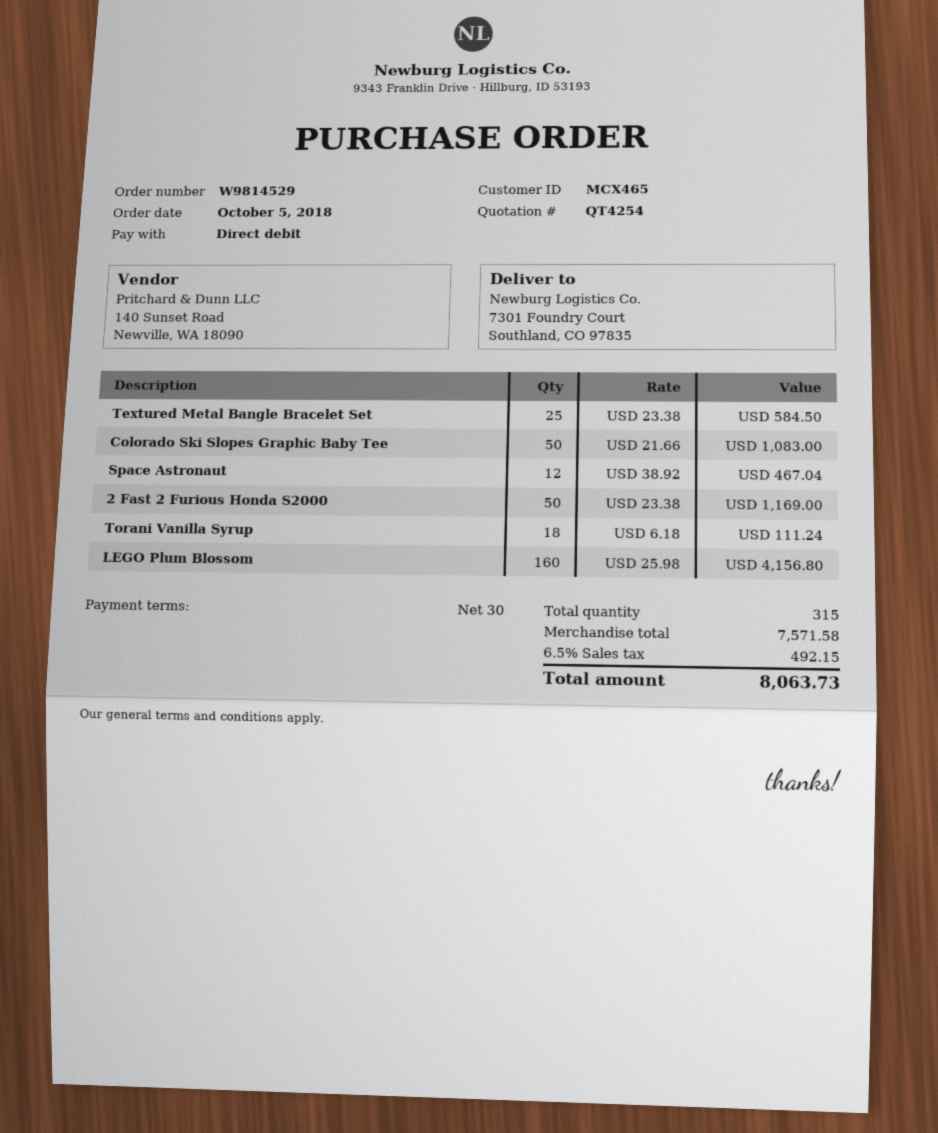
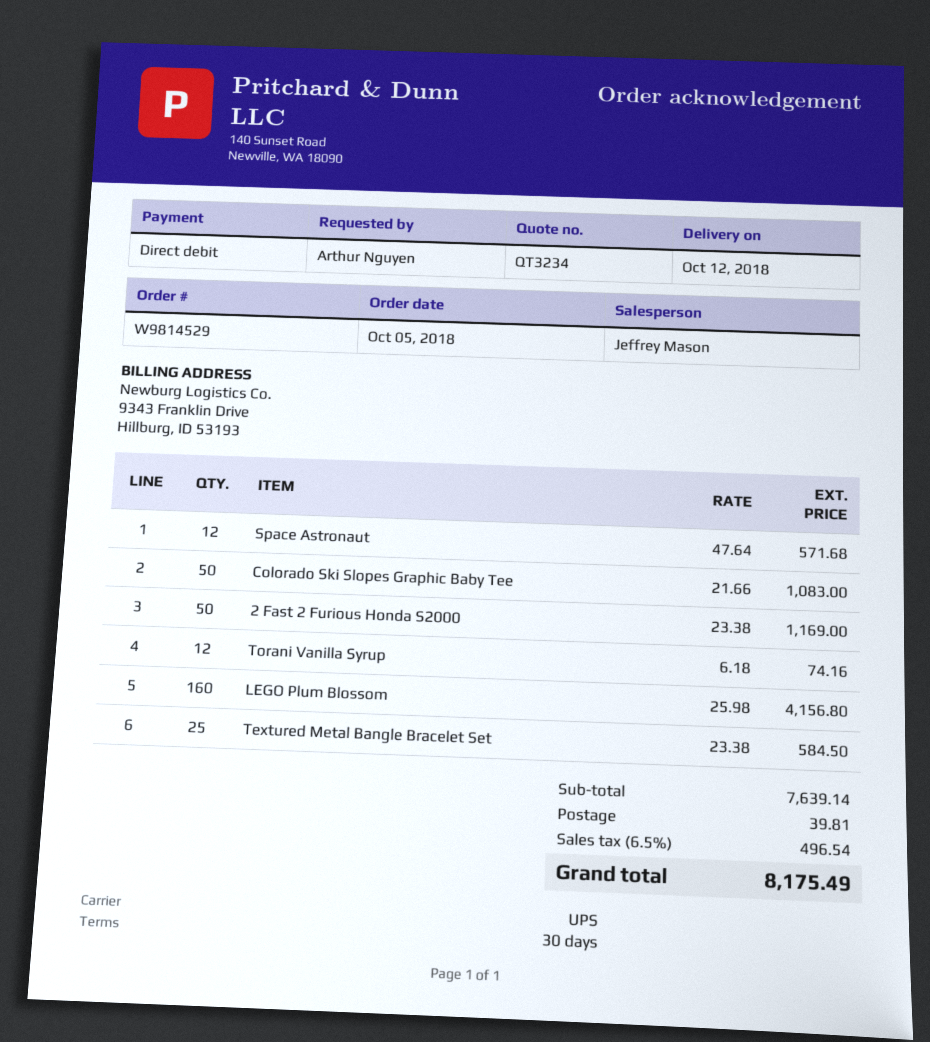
quote number: QT4254 -> QT3234
Space Astronaut: 12 x 38.92 = 467.04 -> 12 x 47.64 = 571.68
Torani Vanilla Syrup: 18 x 6.18 = 111.24 -> 12 x 6.18 = 74.16
subtotal: 7571.58 -> 7639.14
shipping: none -> 39.81
tax: 6.5% = 492.15 -> 6.5% = 496.54
total: 8063.73 -> 8175.49

